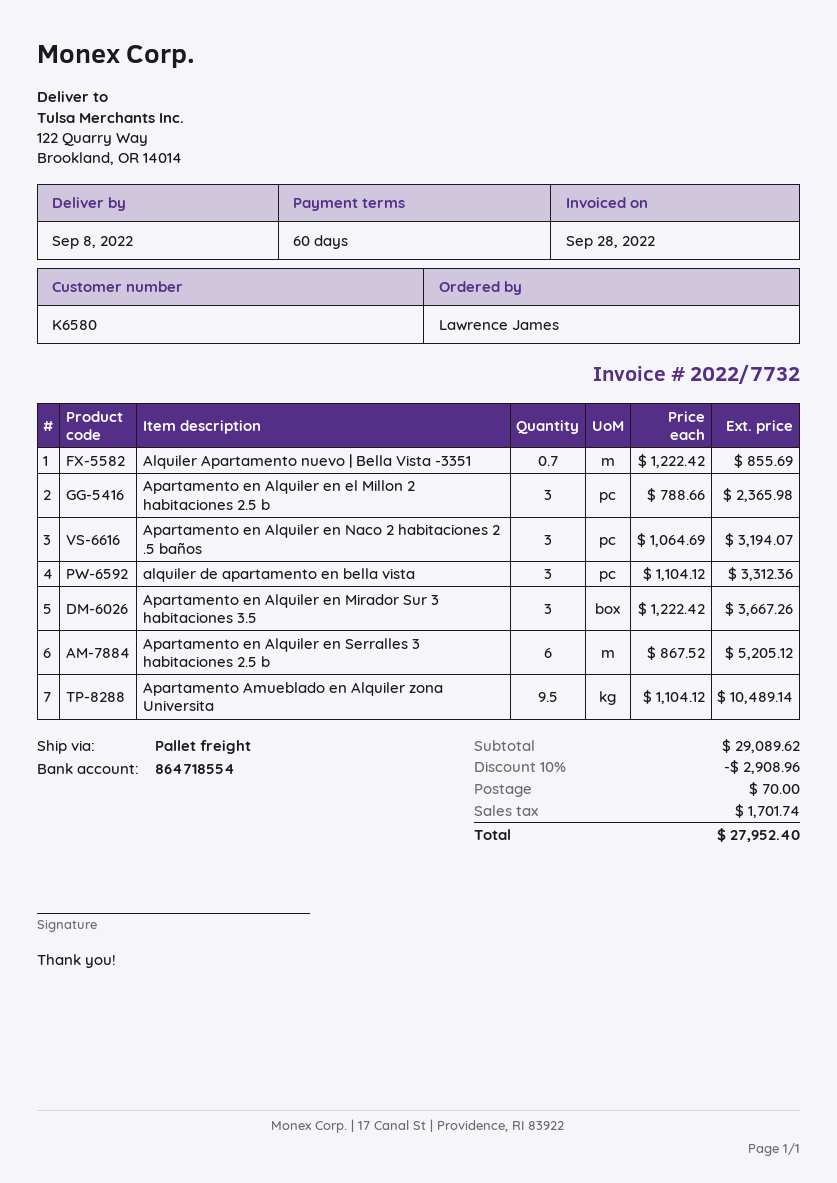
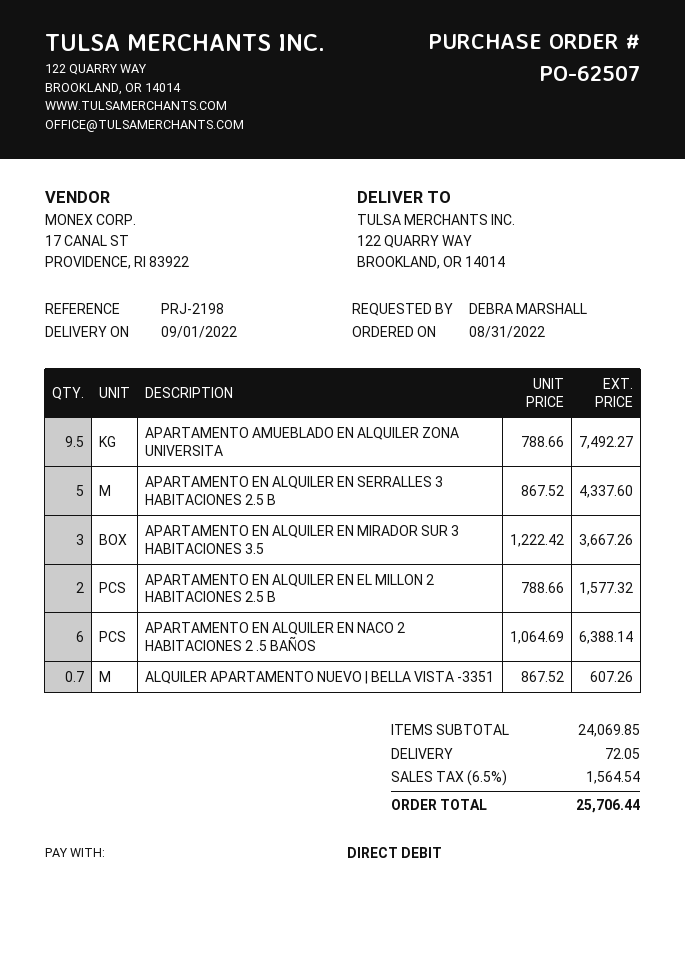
delivery date: 2022-09-08 -> 2022-09-01
ordered by: Lawrence James -> DEBRA MARSHALL
Alquiler Apartamento nuevo | Bella Vista -3351: 0.7 x 1222.42 = 855.69 -> 0.7 x 867.52 = 607.26
Apartamento en Alquiler en el Millon 2 habitaciones 2.5 b: 3 x 788.66 = 2365.98 -> 2 x 788.66 = 1577.32
Apartamento en Alquiler en Naco 2 habitaciones 2 .5 baños: 3 x 1064.69 = 3194.07 -> 6 x 1064.69 = 6388.14
alquiler de apartamento en bella vista: 3 x 1104.12 = 3312.36 -> none
Apartamento en Alquiler en Serralles 3 habitaciones 2.5 b: 6 x 867.52 = 5205.12 -> 5 x 867.52 = 4337.60
Apartamento Amueblado en Alquiler zona Universita: 9.5 x 1104.12 = 10489.14 -> 9.5 x 788.66 = 7492.27
subtotal: 29089.62 -> 24069.85
discount: 10% = 2908.96 -> none
shipping: 70.00 -> 72.05
tax: 1701.74 -> 1564.54
total: 27952.40 -> 25706.44

